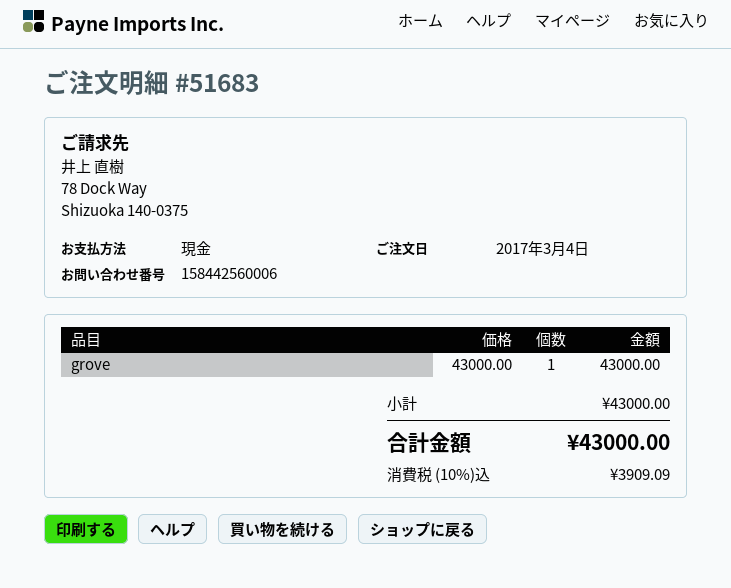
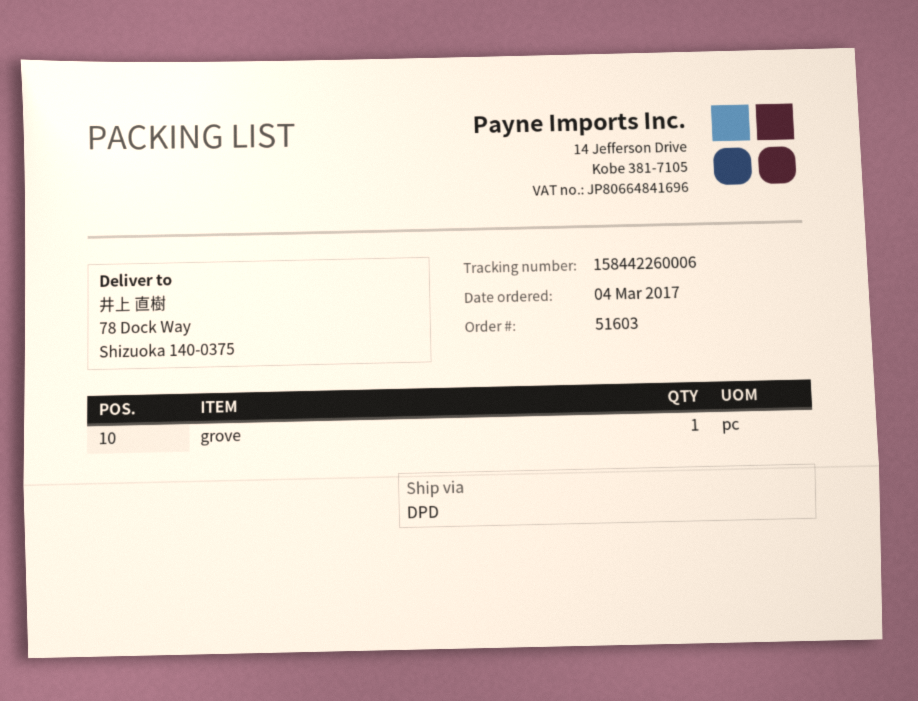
order number: 51683 -> 51603
tracking number: 158442560006 -> 158442260006

